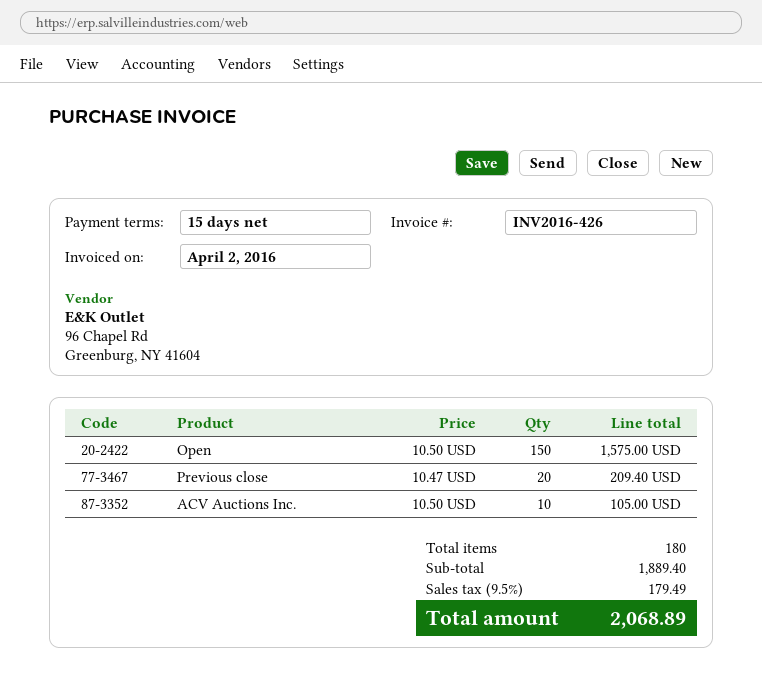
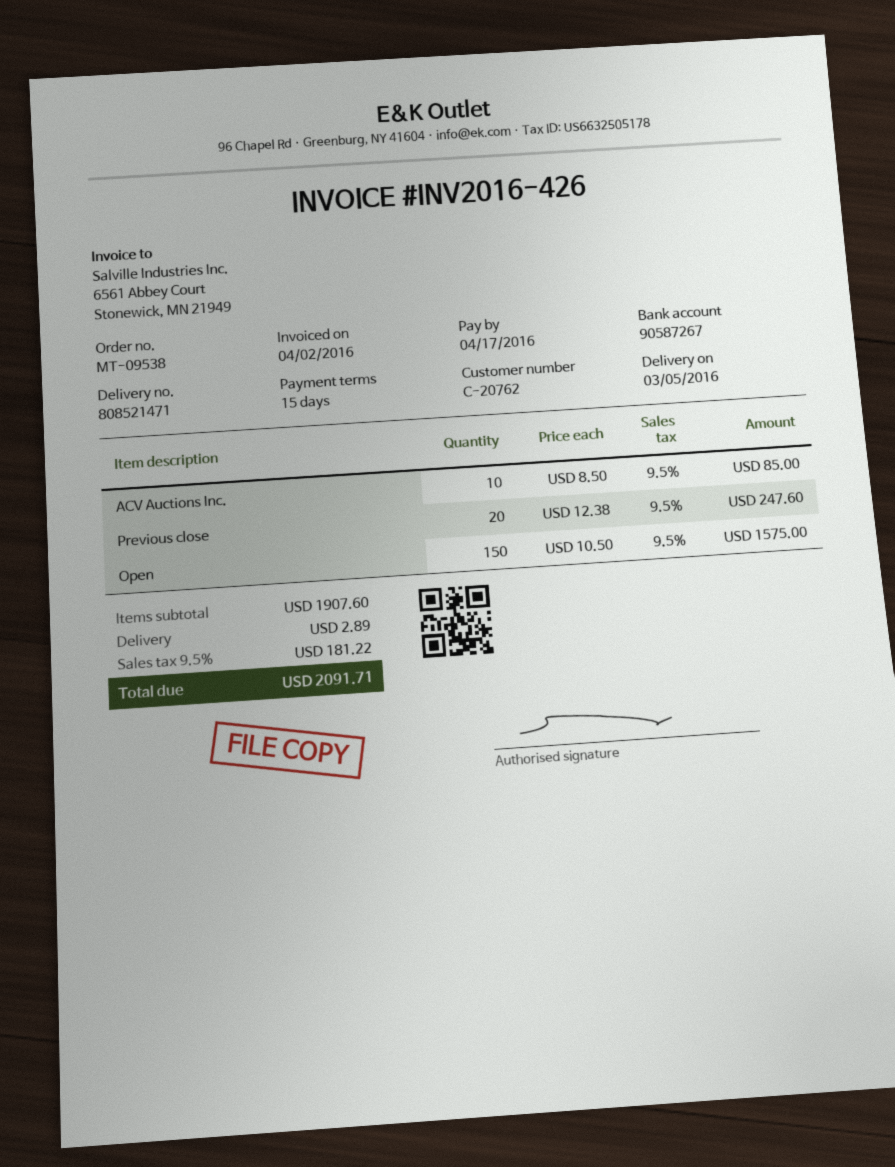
Previous close: 20 x 10.47 = 209.40 -> 20 x 12.38 = 247.60
ACV Auctions Inc.: 10 x 10.50 = 105.00 -> 10 x 8.50 = 85.00
subtotal: 1889.40 -> 1907.60
shipping: none -> 2.89
tax: 9.5% = 179.49 -> 9.5% = 181.22
total: 2068.89 -> 2091.71

